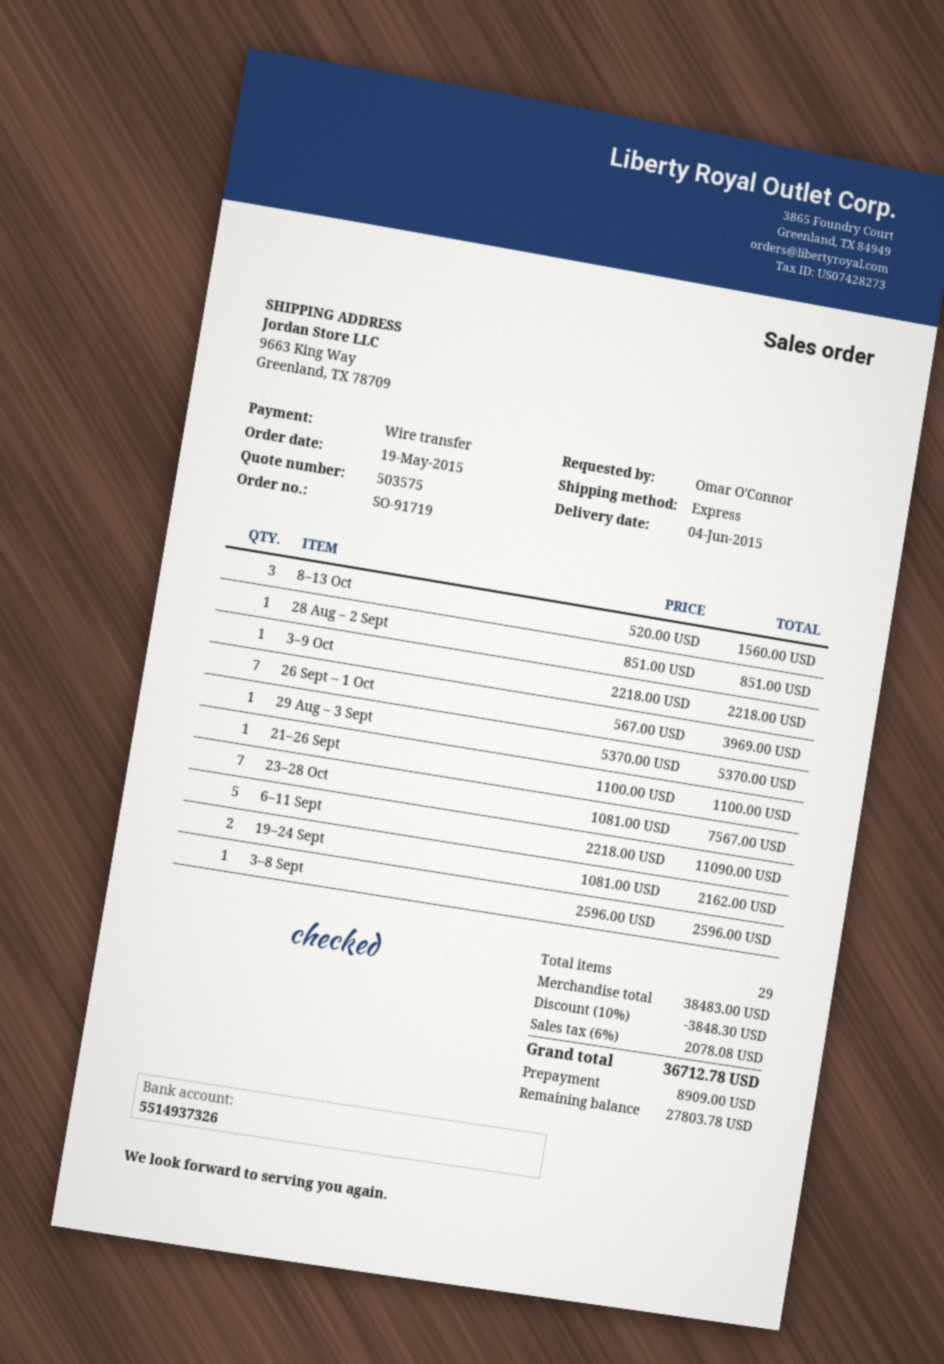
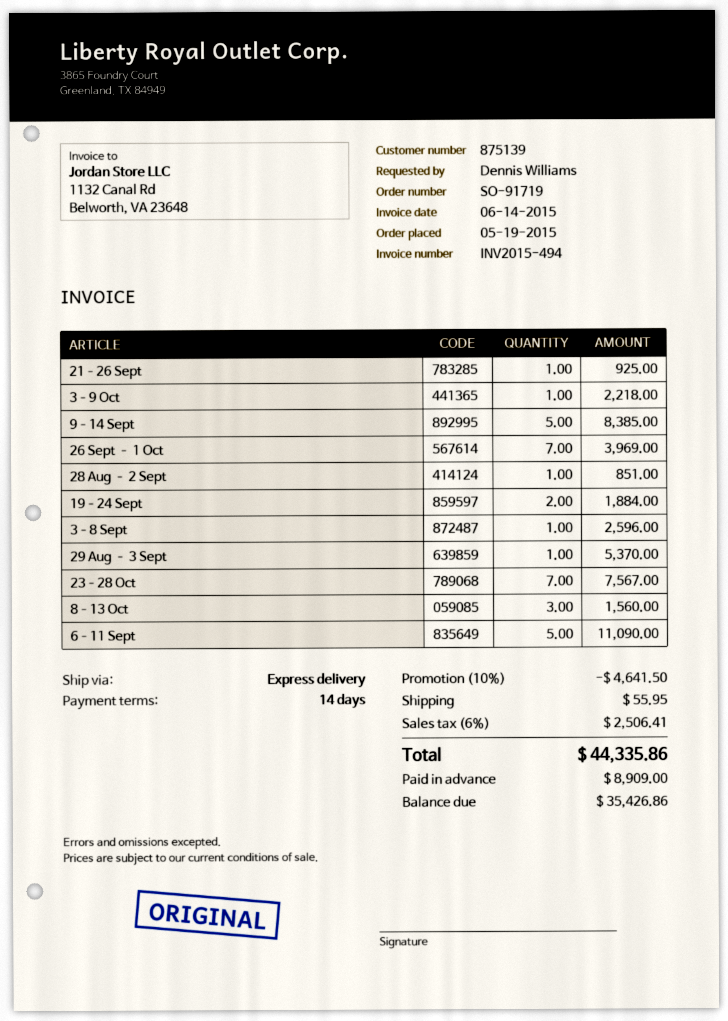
ordered by: Omar O'Connor -> Dennis Williams
21–26 Sept: 1 for 1100.00 -> 1 for 925.00
19–24 Sept: 2 for 2162.00 -> 2 for 1884.00
9–14 Sept: none -> 5 for 8385.00
discount: 10% = 3848.30 -> 10% = 4641.50
shipping: none -> 55.95
tax: 6% = 2078.08 -> 6% = 2506.41
total: 36712.78 -> 44335.86
balance: 27803.78 -> 35426.86

